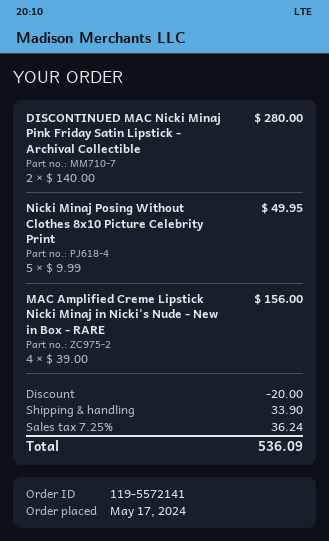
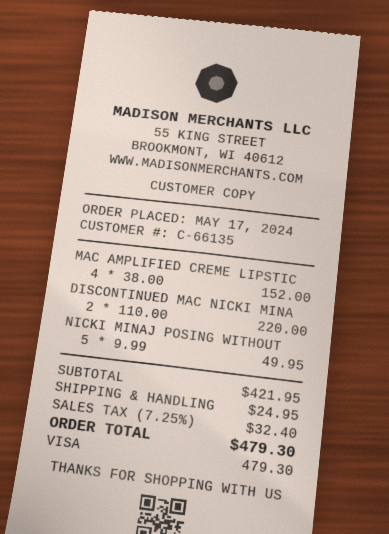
DISCONTINUED MAC Nicki Minaj Pink Friday Satin Lipstick - Archival Collectible: 2 x 140.00 = 280.00 -> 2 x 110.00 = 220.00
MAC Amplified Creme Lipstick Nicki Minaj in Nicki's Nude - New in Box - RARE: 4 x 39.00 = 156.00 -> 4 x 38.00 = 152.00
discount: 20.00 -> none
shipping: 33.90 -> 24.95
tax: 7.25% = 36.24 -> 7.25% = 32.40
total: 536.09 -> 479.30

